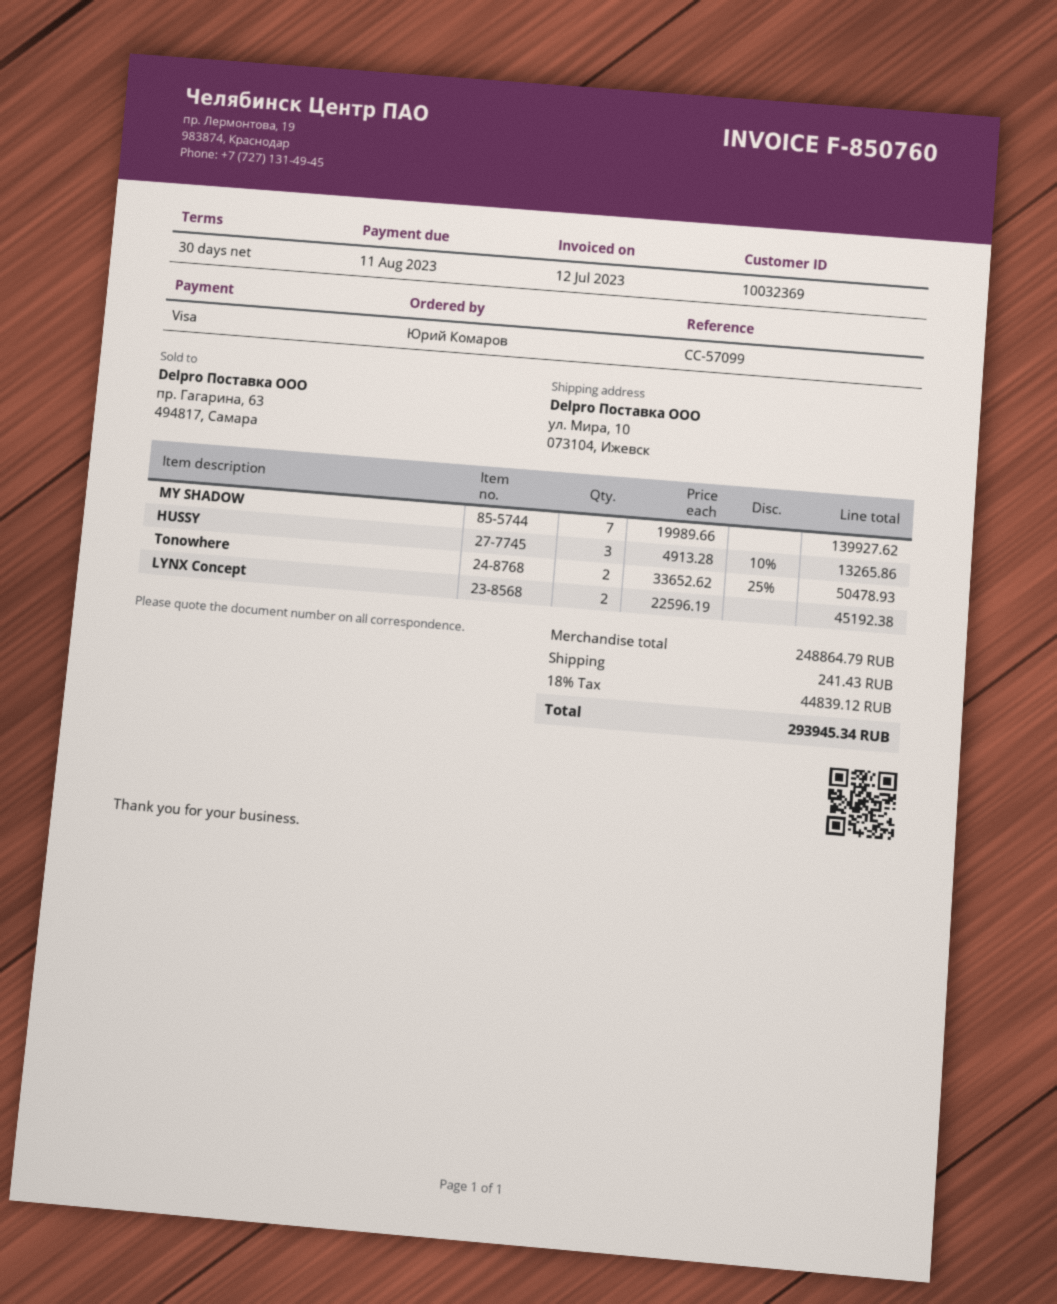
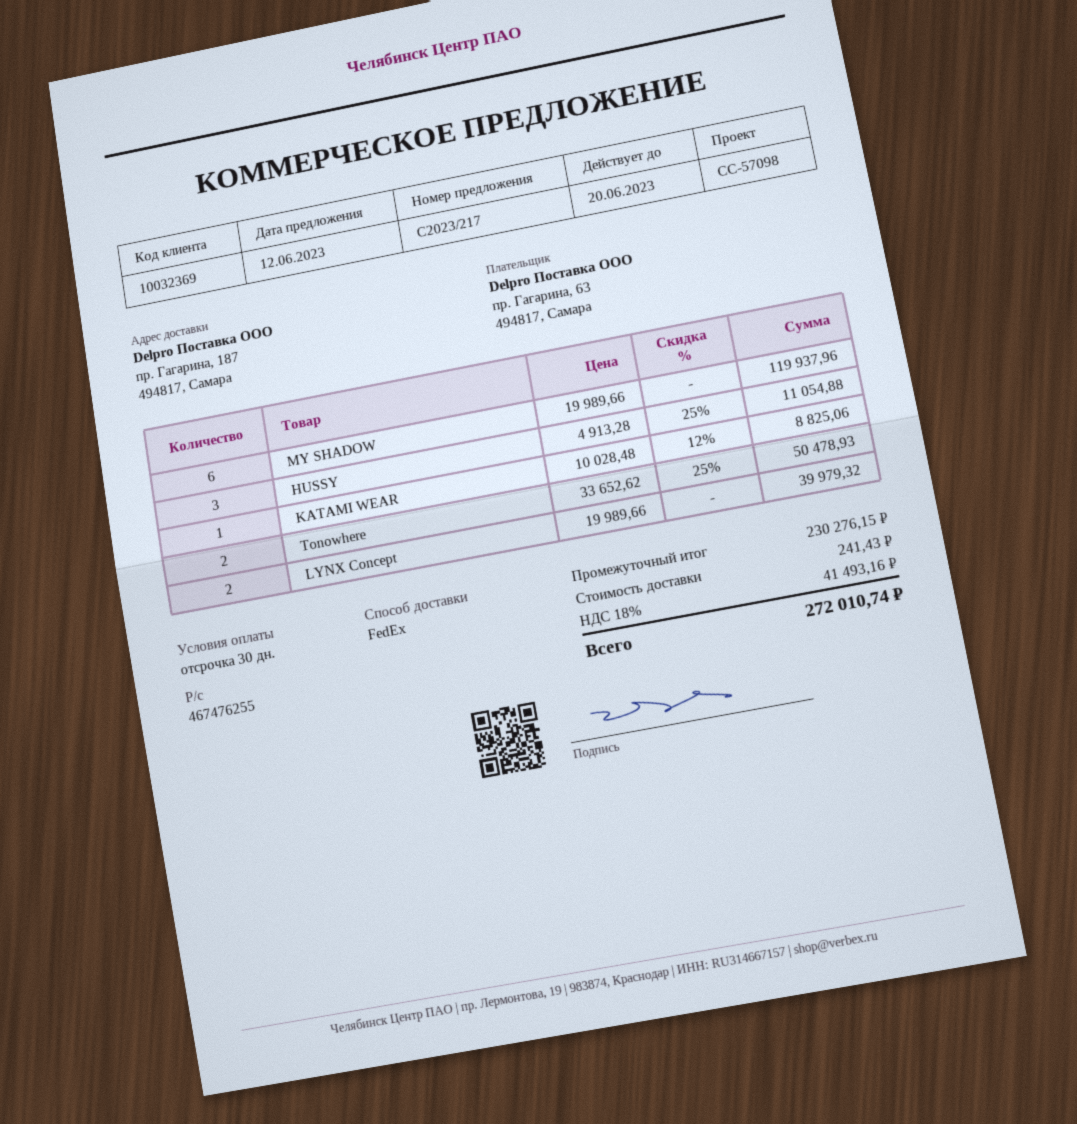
reference: CC-57099 -> CC-57098
ship to: ул. Мира, 10, 073104, Ижевск -> пр. Гагарина, 187, 494817, Самара
MY SHADOW: 7 x 19989.66 = 139927.62 -> 6 x 19989.66 = 119937.96
HUSSY: 3 x 4913.28 - 10% = 13265.86 -> 3 x 4913.28 - 25% = 11054.88
LYNX Concept: 2 x 22596.19 = 45192.38 -> 2 x 19989.66 = 39979.32
KATAMI WEAR: none -> 1 x 10028.48 - 12% = 8825.06
subtotal: 248864.79 -> 230276.15
tax: 18% = 44839.12 -> 18% = 41493.16
total: 293945.34 -> 272010.74

